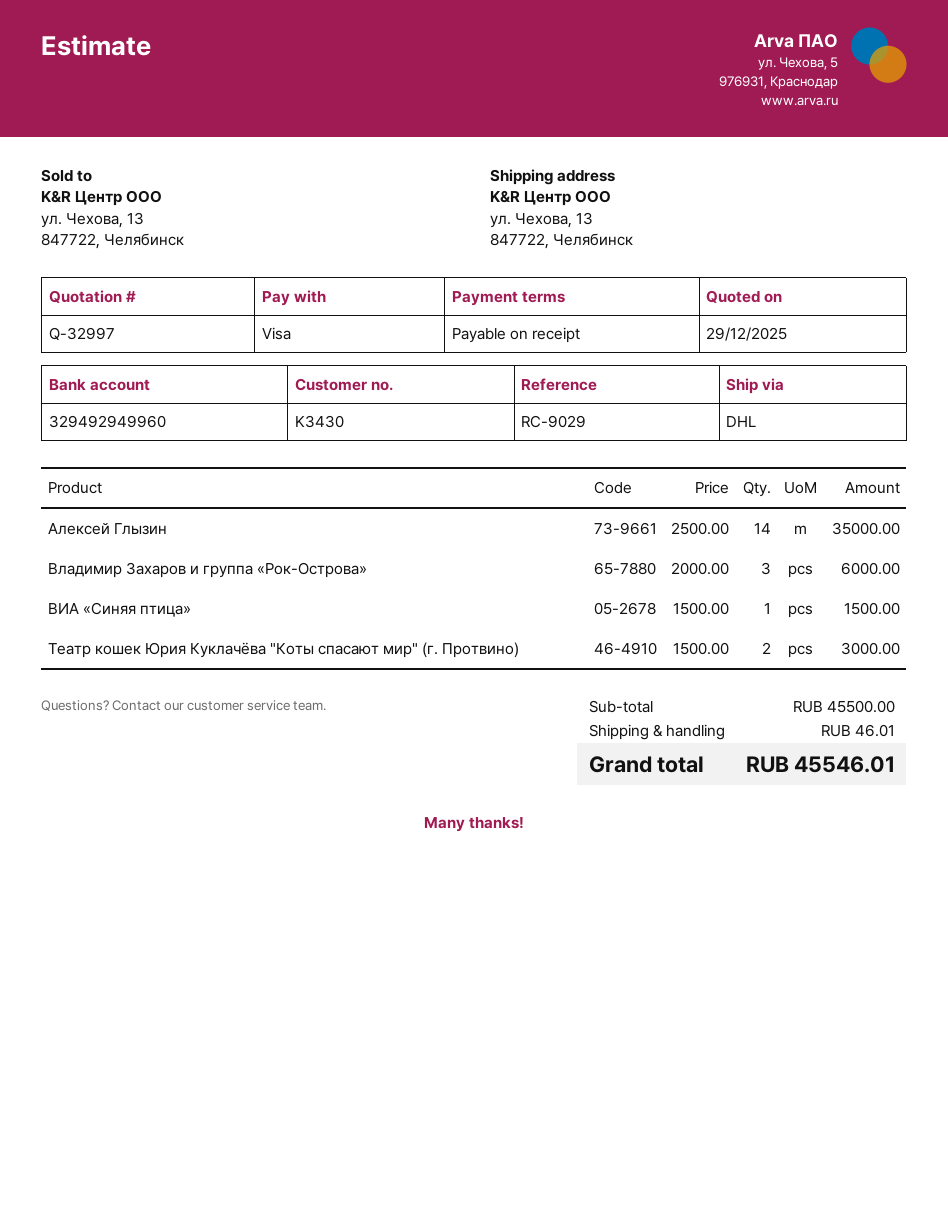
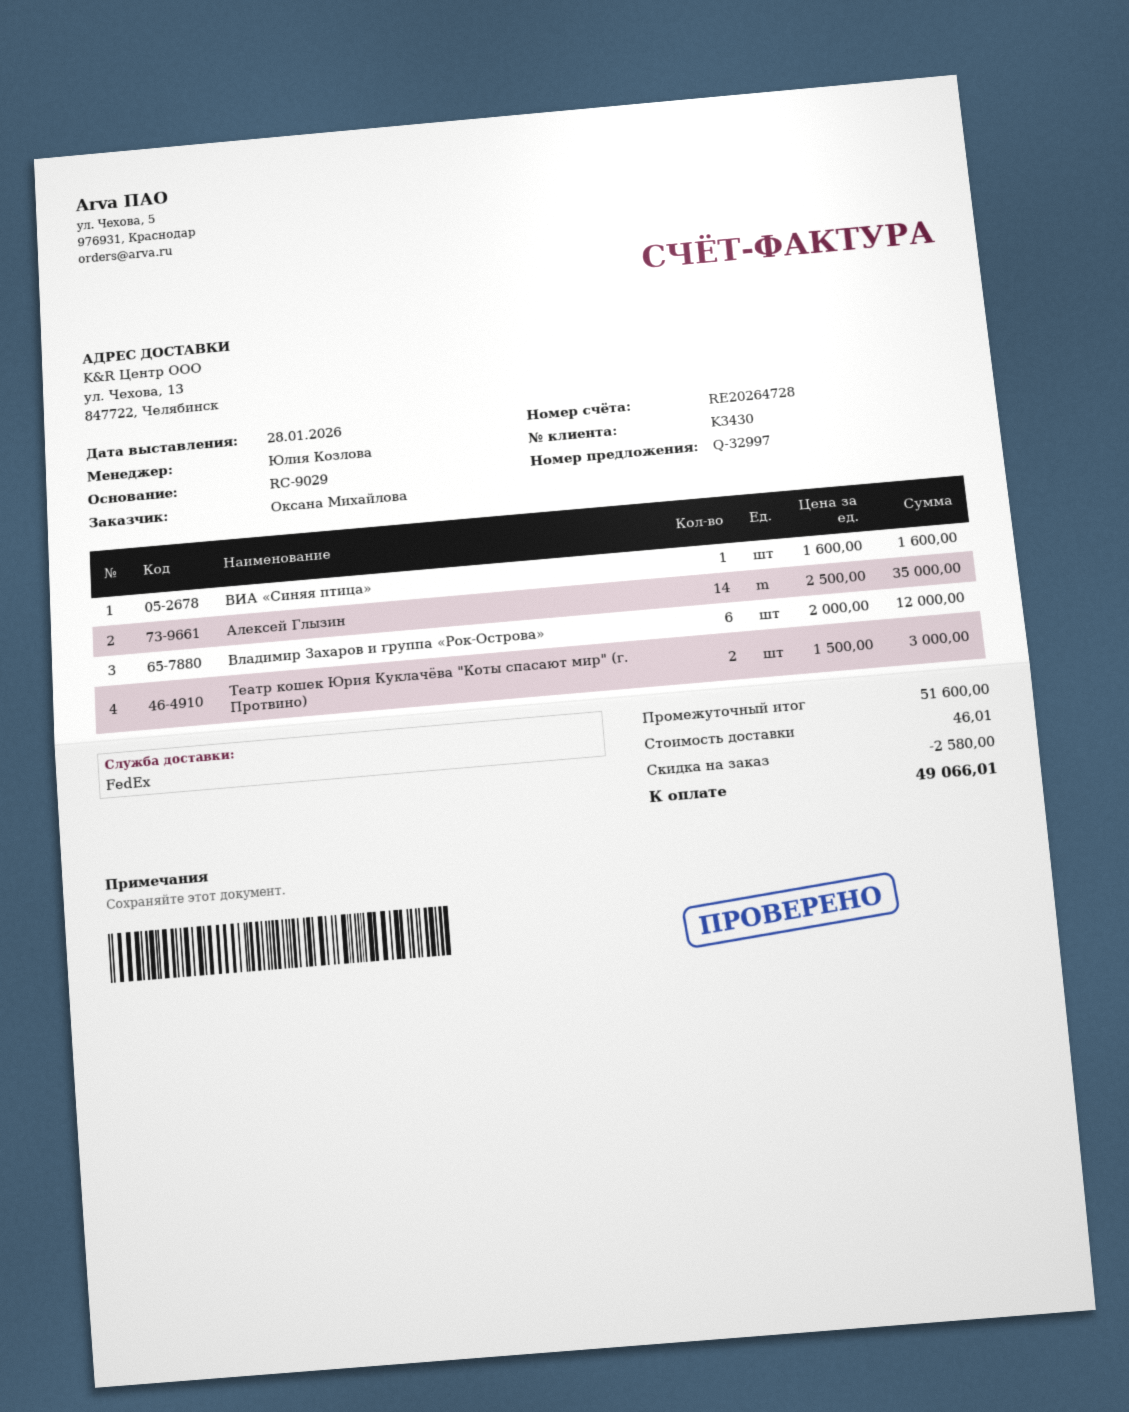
shipping method: DHL -> FedEx
Владимир Захаров и группа «Рок-Острова»: 3 x 2000.00 = 6000.00 -> 6 x 2000.00 = 12000.00
ВИА «Синяя птица»: 1 x 1500.00 = 1500.00 -> 1 x 1600.00 = 1600.00
subtotal: 45500.00 -> 51600.00
discount: none -> 2580.00
total: 45546.01 -> 49066.01

